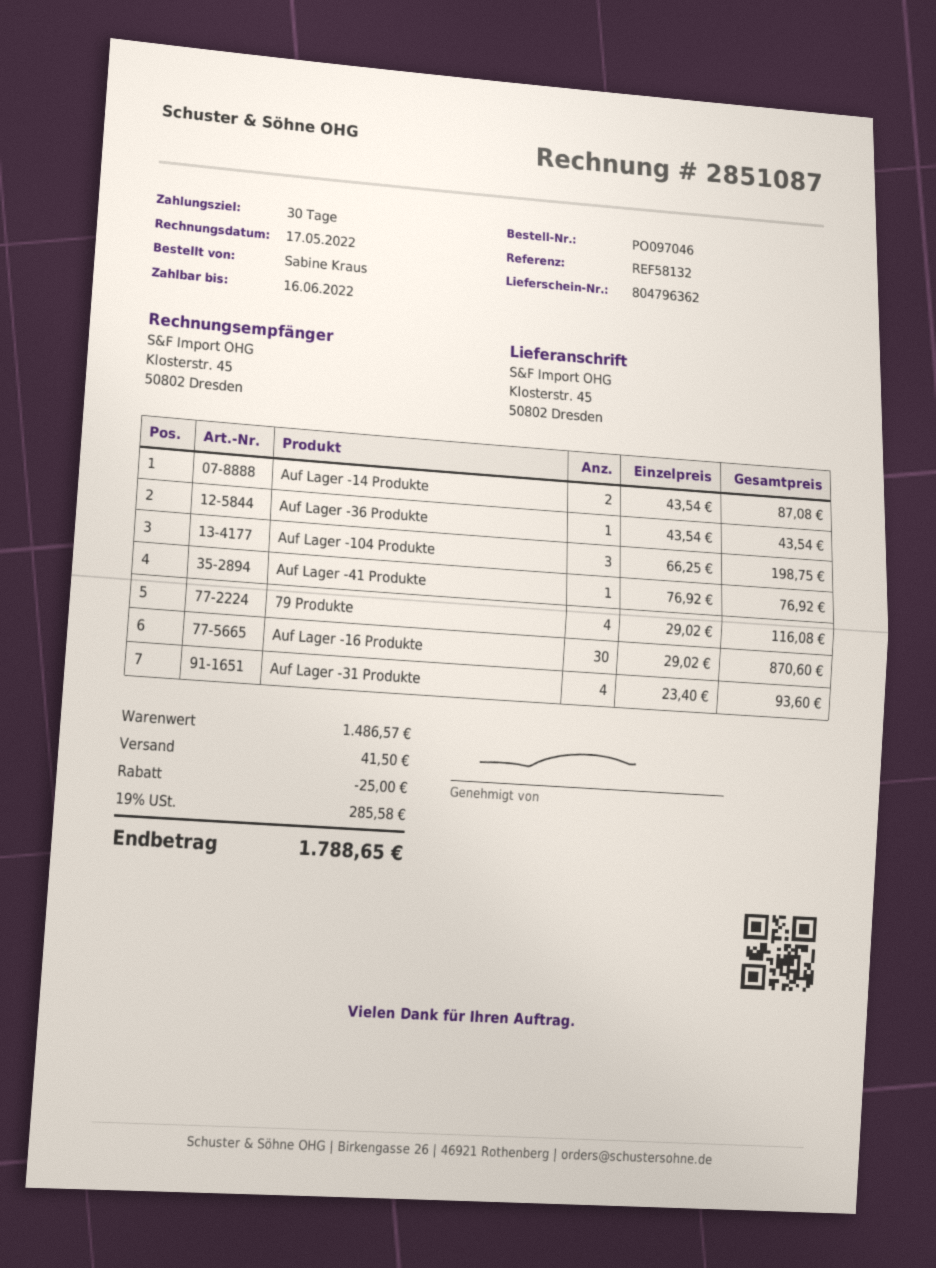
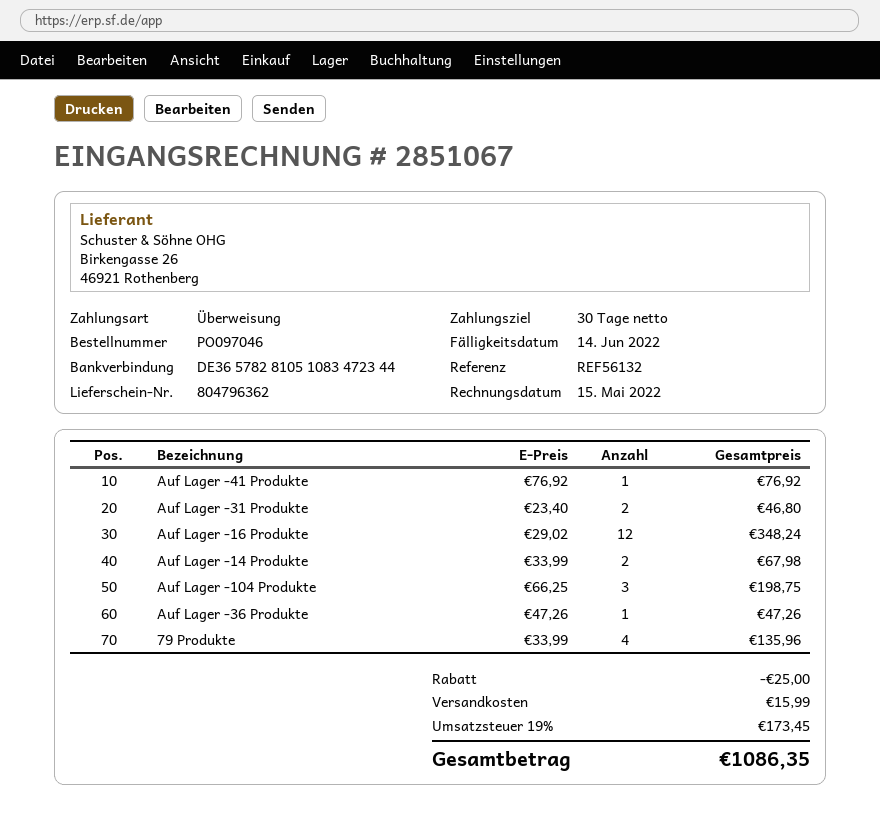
invoice number: 2851087 -> 2851067
invoice date: 2022-05-17 -> 2022-05-15
due date: 2022-06-16 -> 2022-06-14
reference: REF58132 -> REF56132
Auf Lager -14 Produkte: 2 x 43.54 = 87.08 -> 2 x 33.99 = 67.98
Auf Lager -36 Produkte: 1 x 43.54 = 43.54 -> 1 x 47.26 = 47.26
79 Produkte: 4 x 29.02 = 116.08 -> 4 x 33.99 = 135.96
Auf Lager -16 Produkte: 30 x 29.02 = 870.60 -> 12 x 29.02 = 348.24
Auf Lager -31 Produkte: 4 x 23.40 = 93.60 -> 2 x 23.40 = 46.80
shipping: 41.50 -> 15.99
tax: 19% = 285.58 -> 19% = 173.45
total: 1788.65 -> 1086.35

